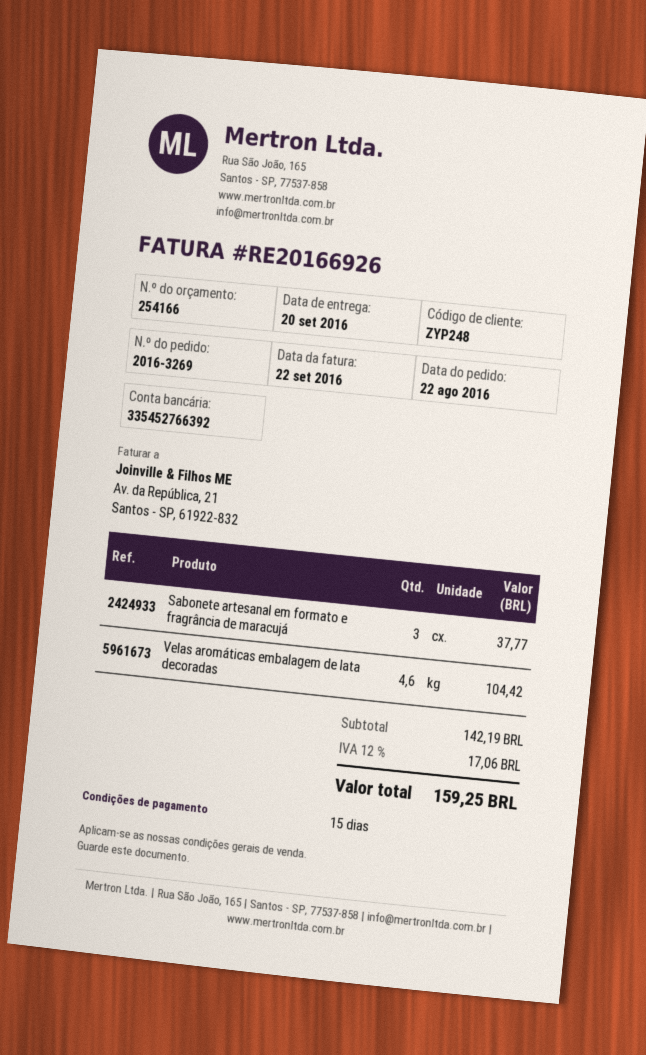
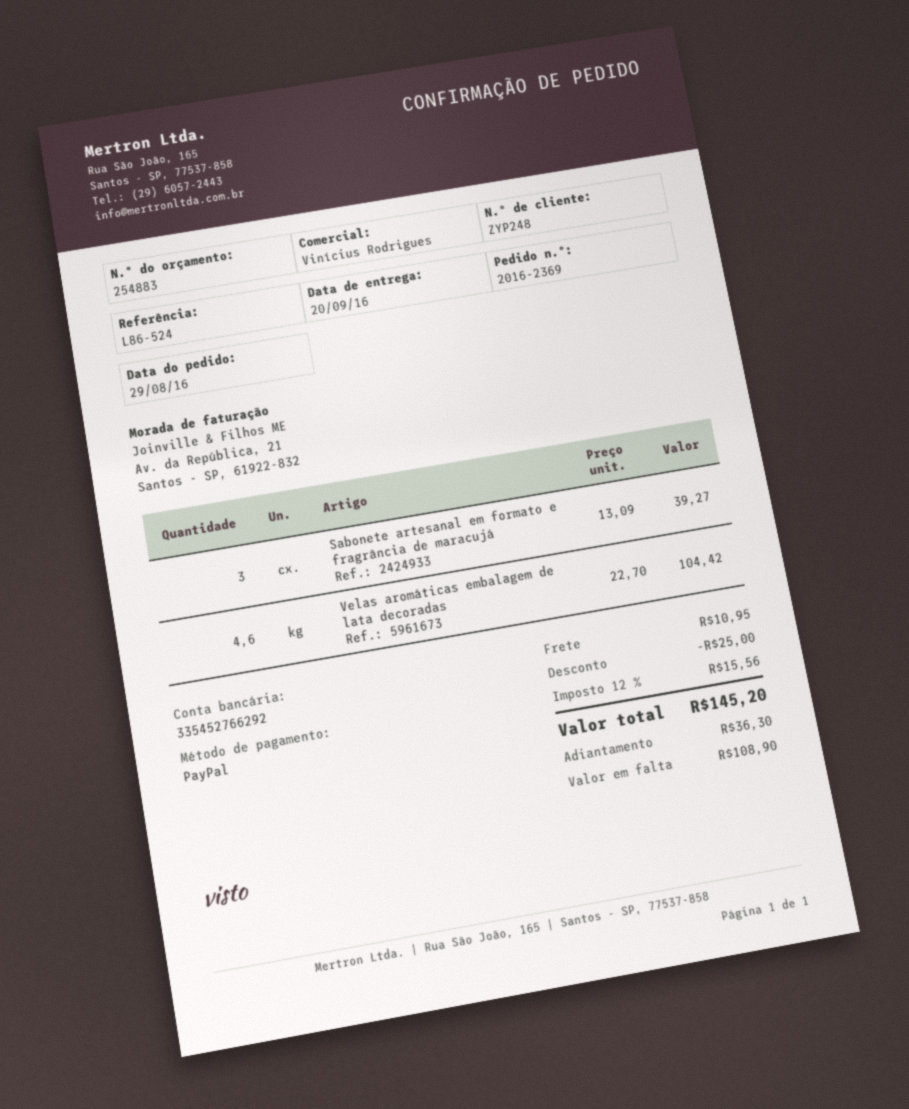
quote number: 254166 -> 254883
order number: 2016-3269 -> 2016-2369
order date: 2016-08-22 -> 2016-08-29
bank account: 335452766392 -> 335452766292
Sabonete artesanal em formato e fragrância de maracujá: 3 for 37.77 -> 3 for 39.27
discount: none -> 25.00
shipping: none -> 10.95
tax: 12% = 17.06 -> 12% = 15.56
total: 159.25 -> 145.20

